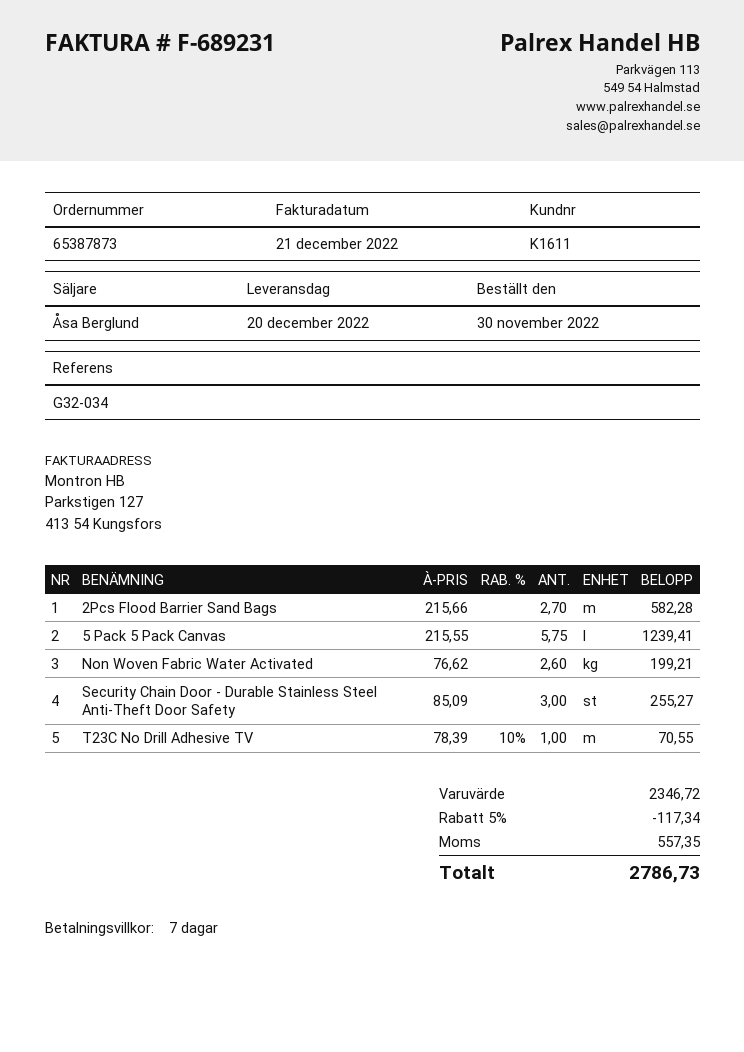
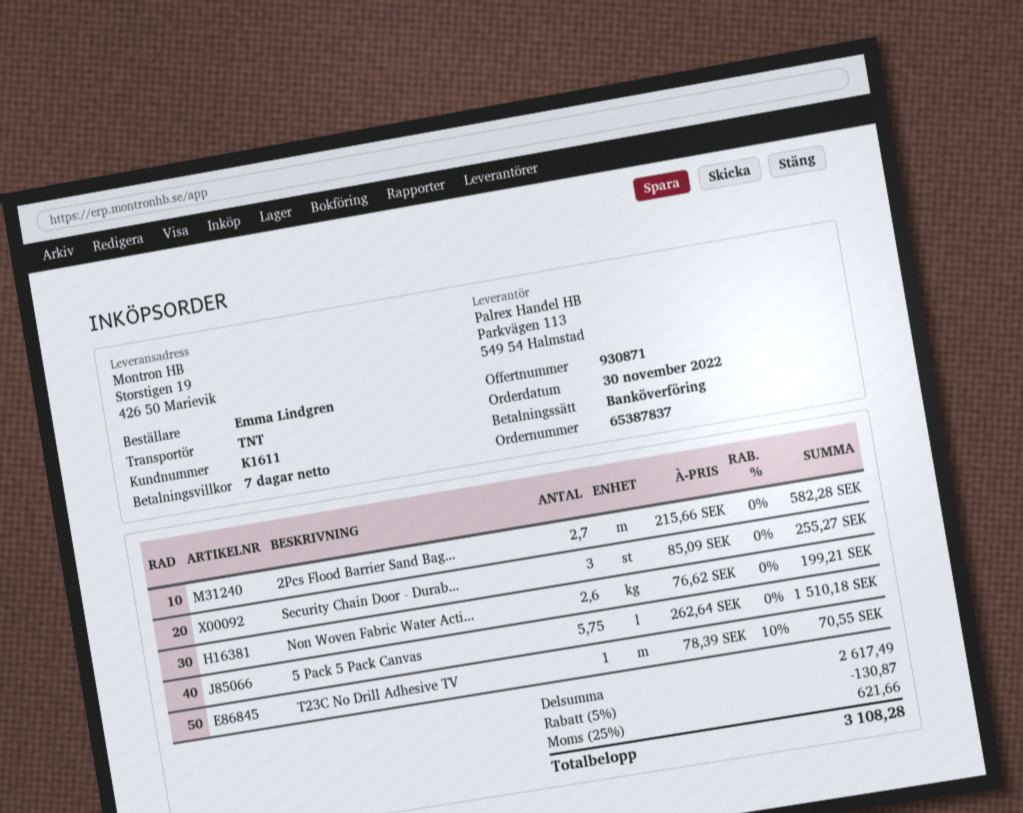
order number: 65387873 -> 65387837
5 Pack 5 Pack Canvas: 5.75 x 215.55 = 1239.41 -> 5.75 x 262.64 = 1510.18
subtotal: 2346.72 -> 2617.49
discount: 5% = 117.34 -> 5% = 130.87
tax: 557.35 -> 621.66
total: 2786.73 -> 3108.28

